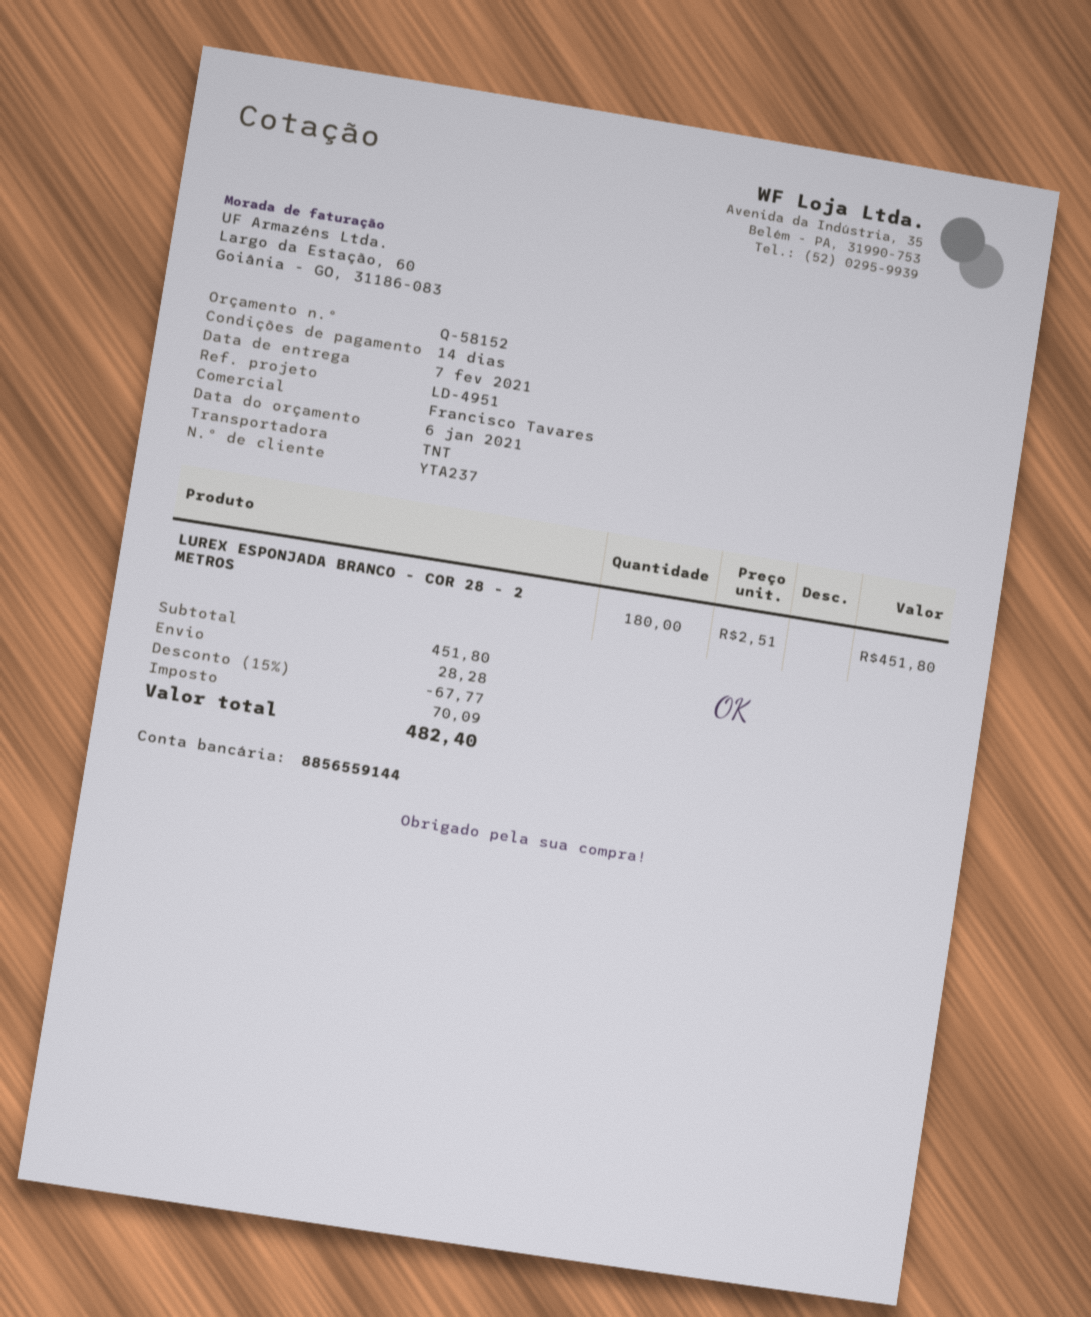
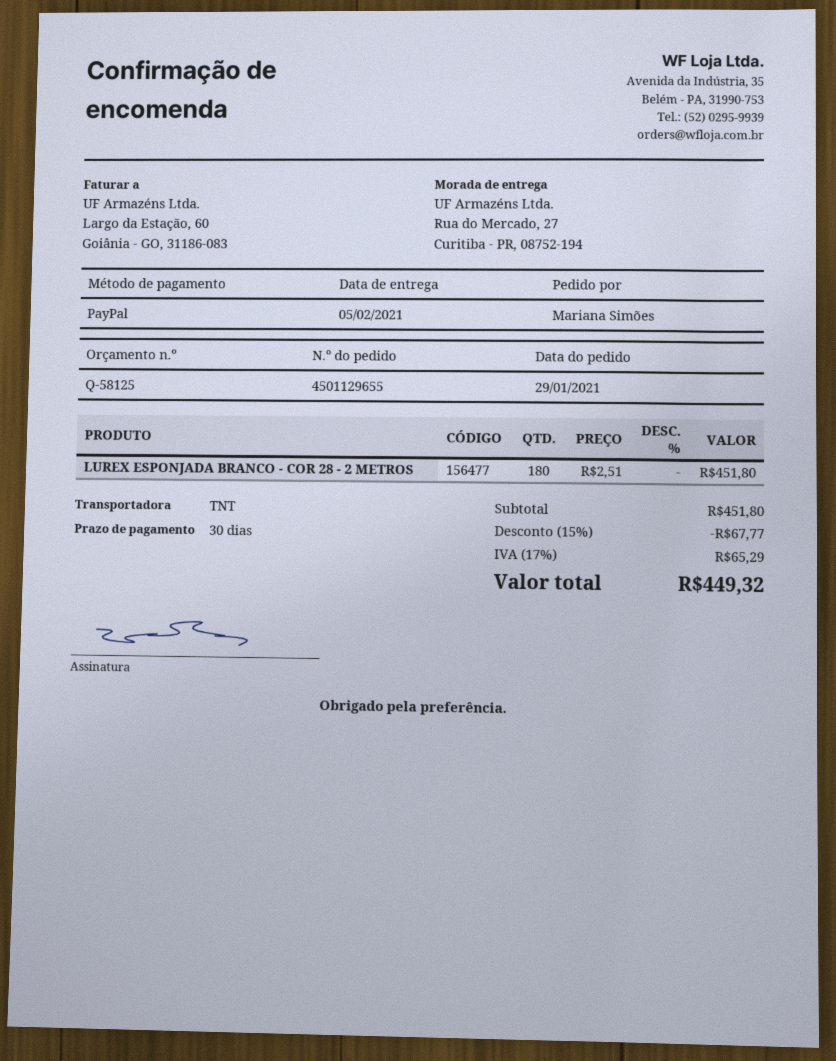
quote number: Q-58152 -> Q-58125
delivery date: 2021-02-07 -> 2021-02-05
payment terms: 14 days -> 30 days
shipping: 28.28 -> none
tax: 70.09 -> 65.29
total: 482.40 -> 449.32

